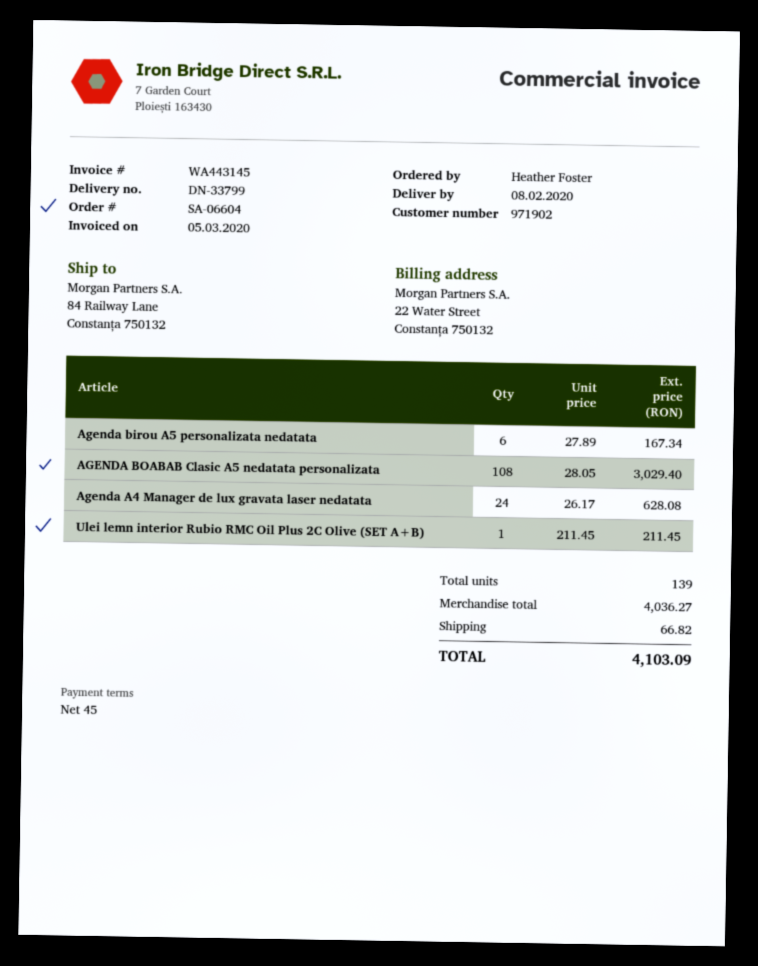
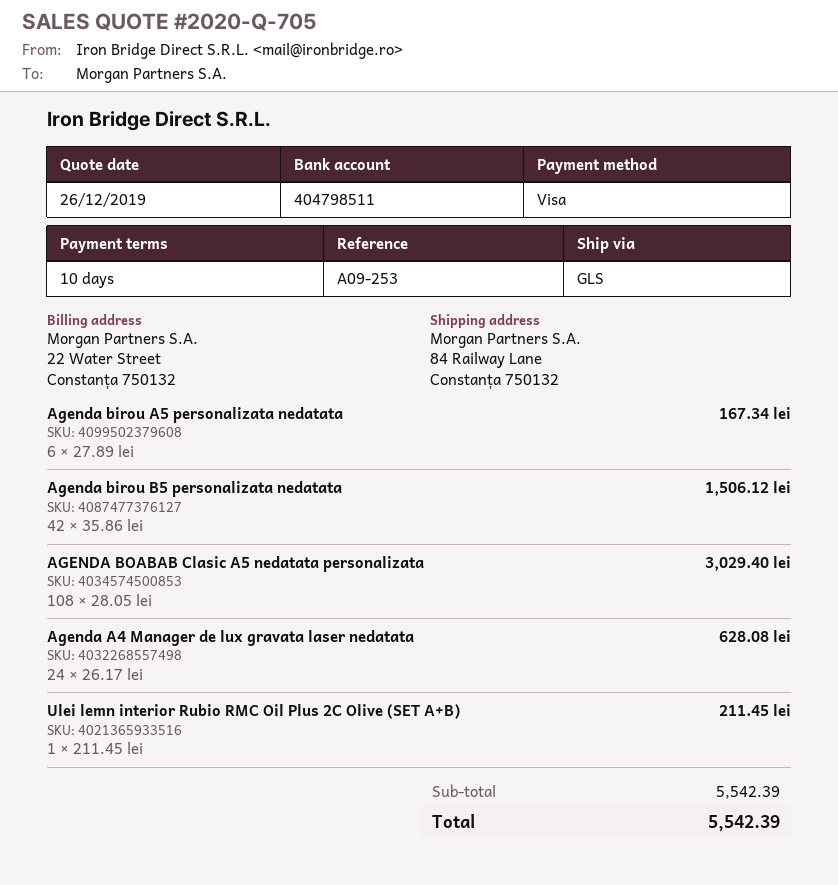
payment terms: 45 days -> 10 days
Agenda birou B5 personalizata nedatata: none -> 42 x 35.86 = 1506.12
subtotal: 4036.27 -> 5542.39
shipping: 66.82 -> none
total: 4103.09 -> 5542.39

